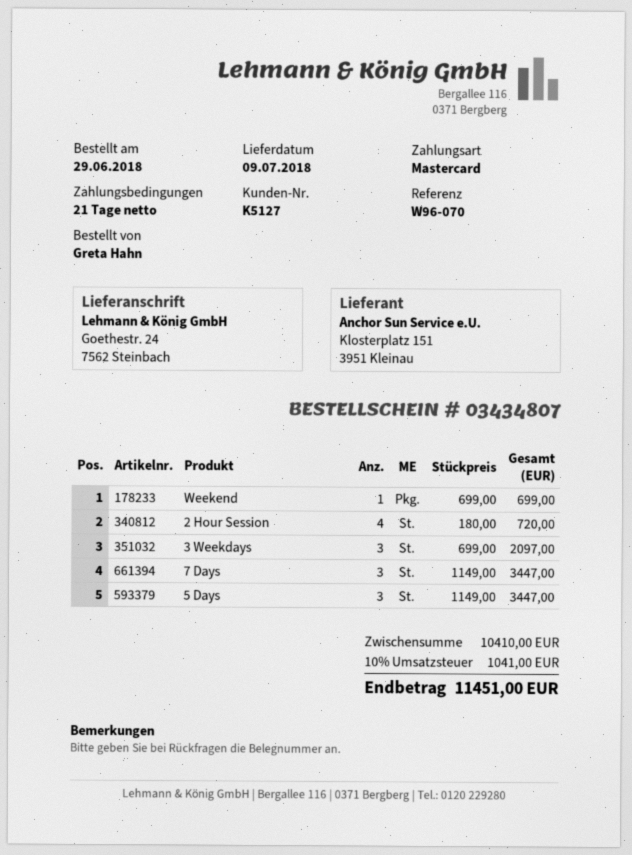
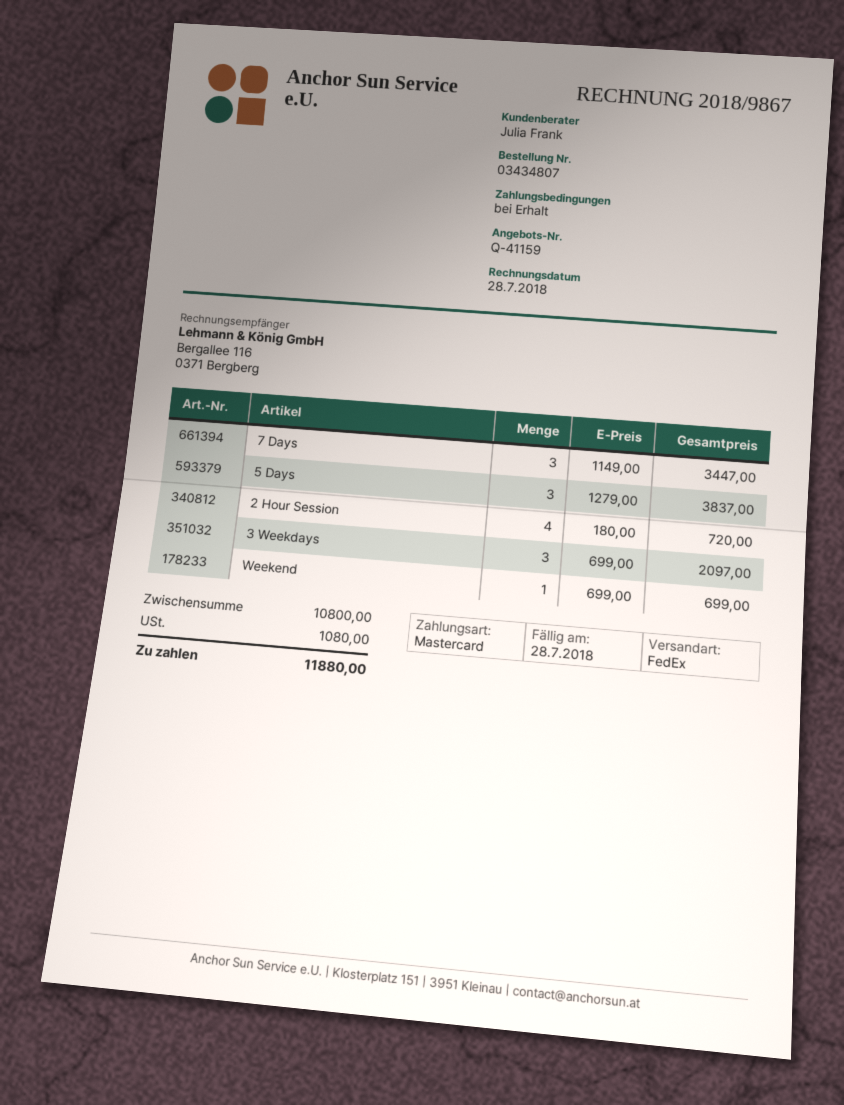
payment terms: 21 days -> on receipt
5 Days: 3 x 1149.00 = 3447.00 -> 3 x 1279.00 = 3837.00
subtotal: 10410.00 -> 10800.00
tax: 1041.00 -> 1080.00
total: 11451.00 -> 11880.00

